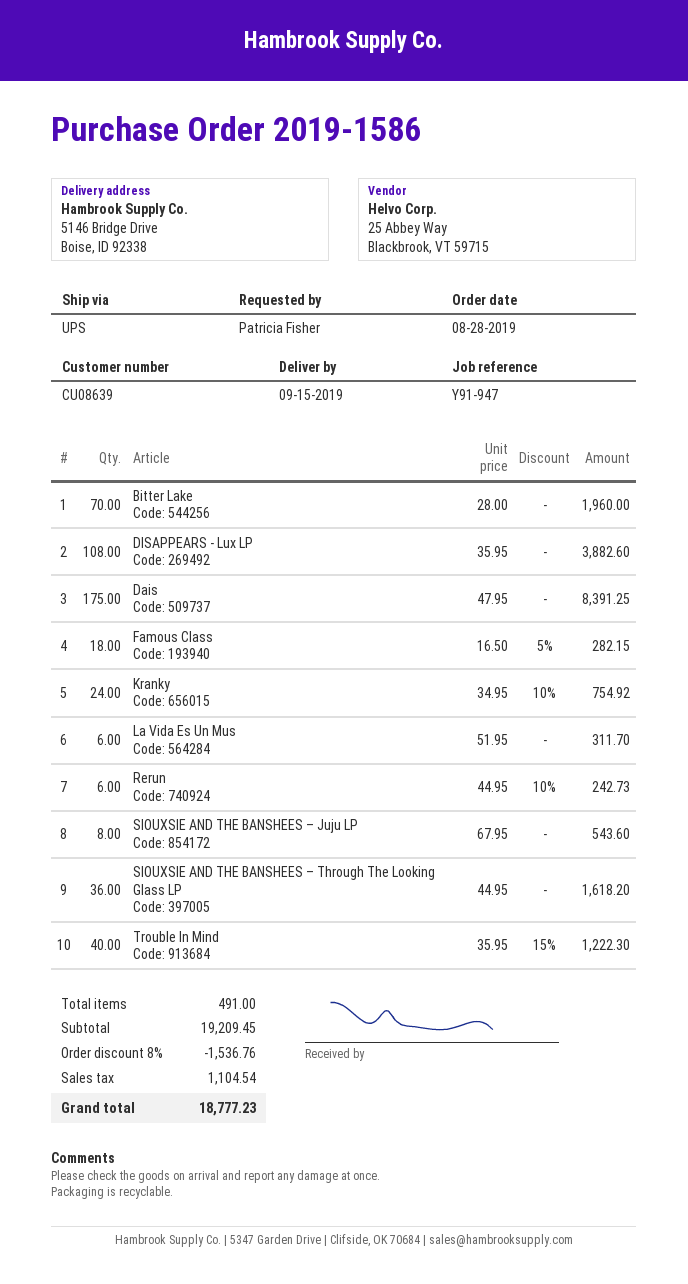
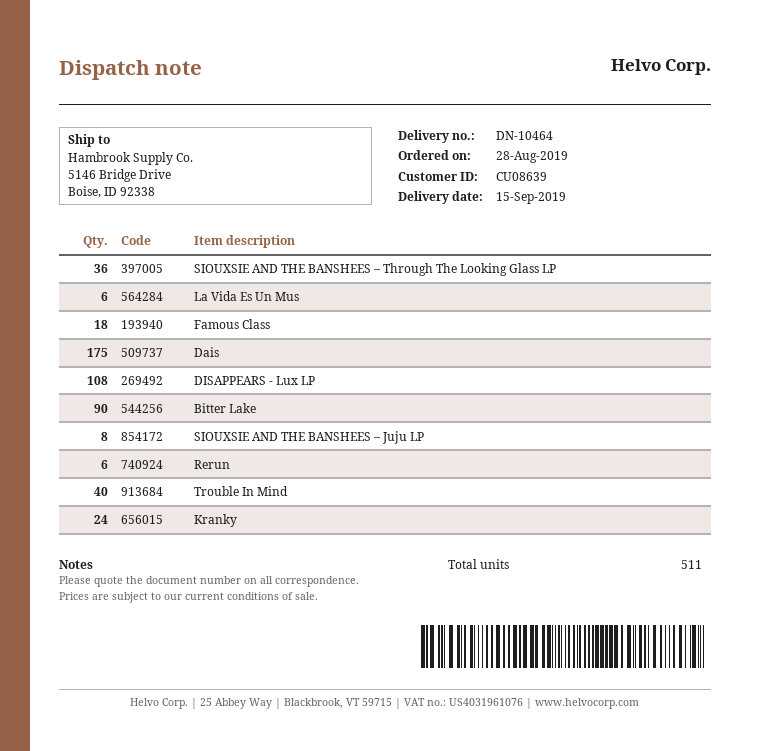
Bitter Lake: 70 -> 90
total quantity: 491 -> 511

